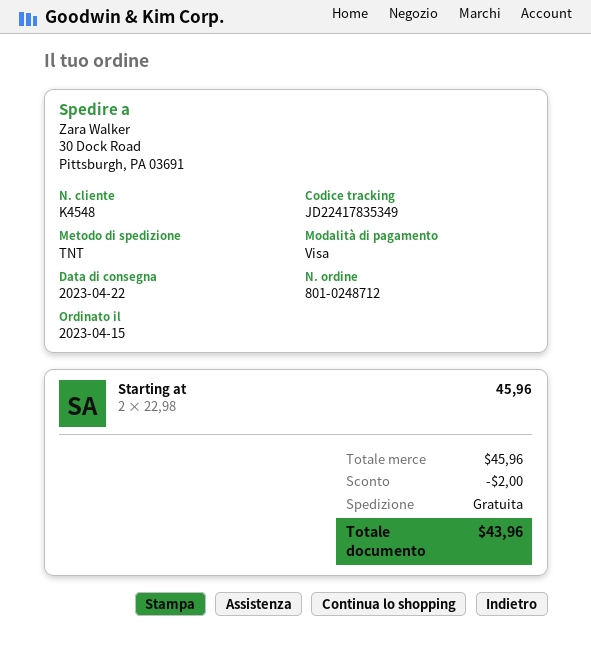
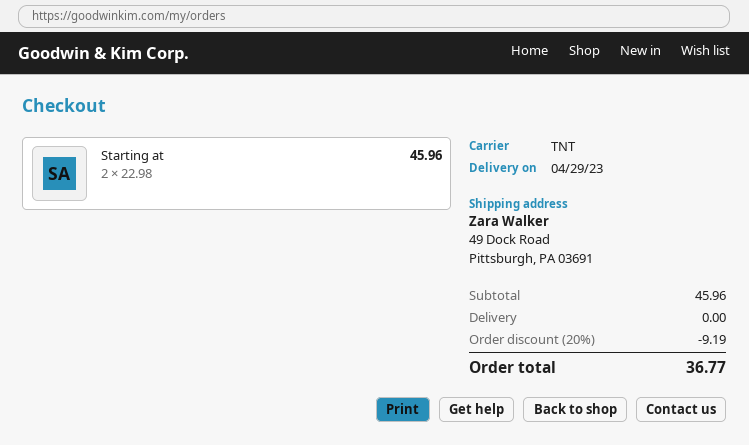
delivery date: 2023-04-22 -> 2023-04-29
ship to: 30 Dock Road, Pittsburgh, PA 03691 -> 49 Dock Road, Pittsburgh, PA 03691
discount: 2.00 -> 9.19
total: 43.96 -> 36.77

